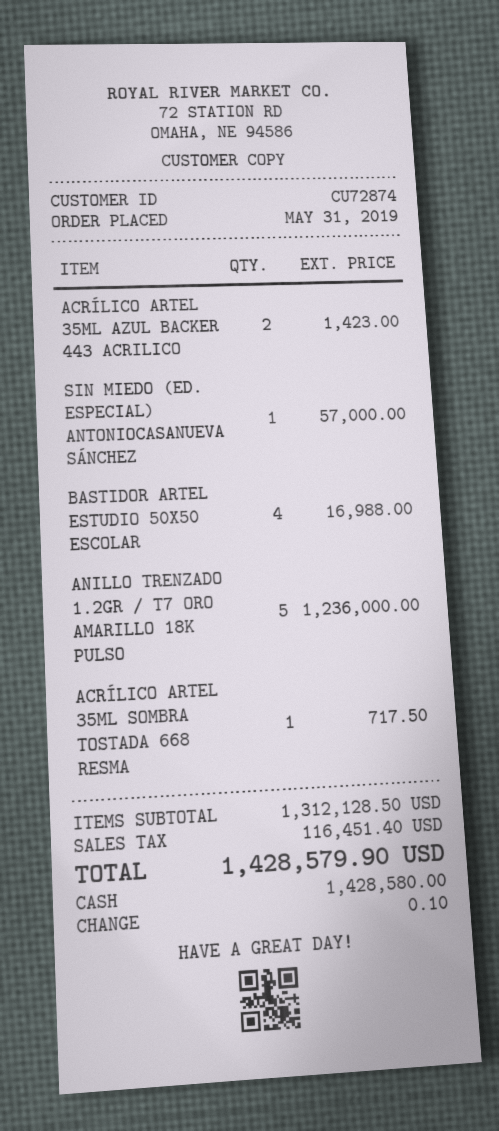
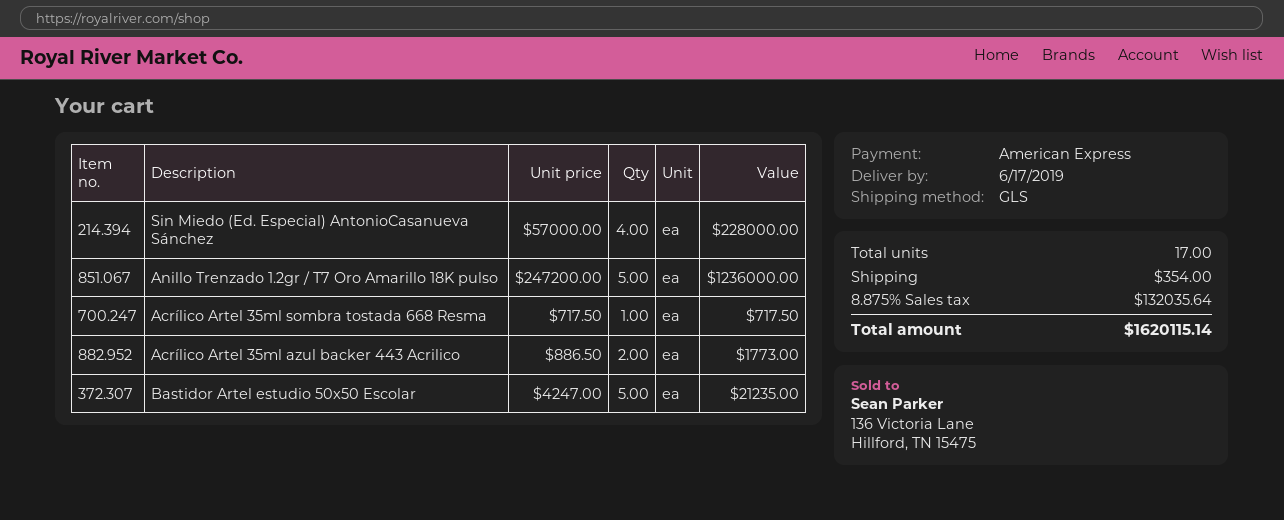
payment method: cash -> American Express
ACRÍLICO ARTEL 35ML AZUL BACKER 443 ACRILICO: 2 for 1423.00 -> 2 for 1773.00
SIN MIEDO (ED. ESPECIAL) ANTONIOCASANUEVA SÁNCHEZ: 1 for 57000.00 -> 4 for 228000.00
BASTIDOR ARTEL ESTUDIO 50X50 ESCOLAR: 4 for 16988.00 -> 5 for 21235.00
shipping: none -> 354.00
tax: 116451.40 -> 132035.64
total: 1428579.90 -> 1620115.14

